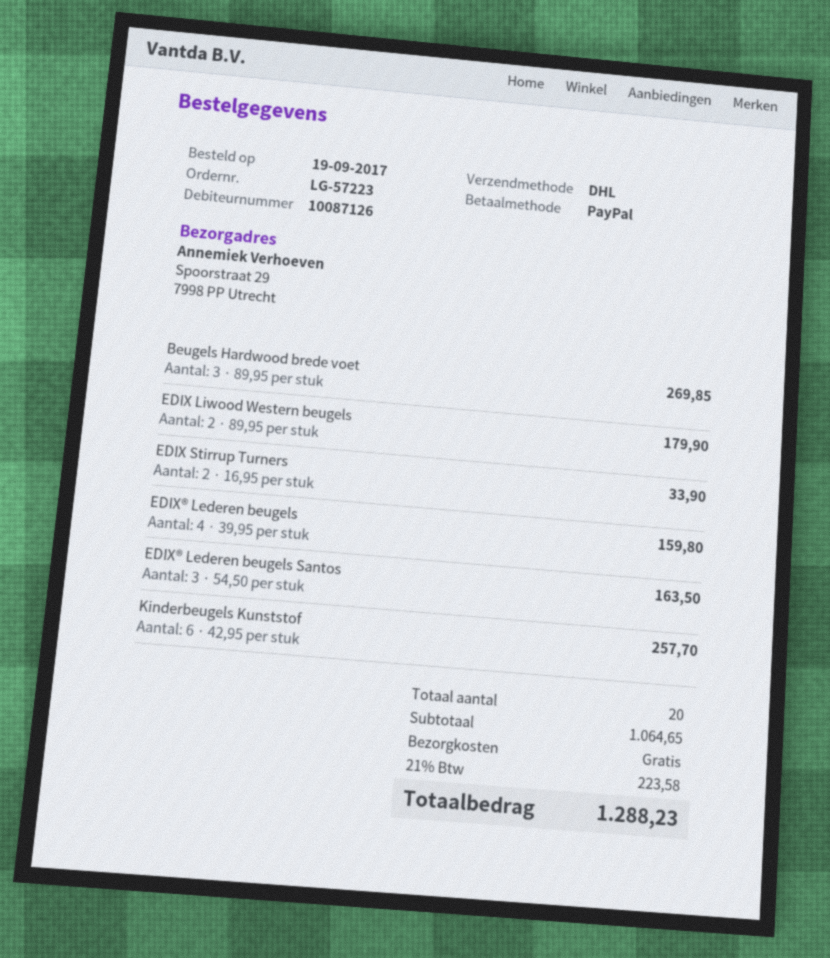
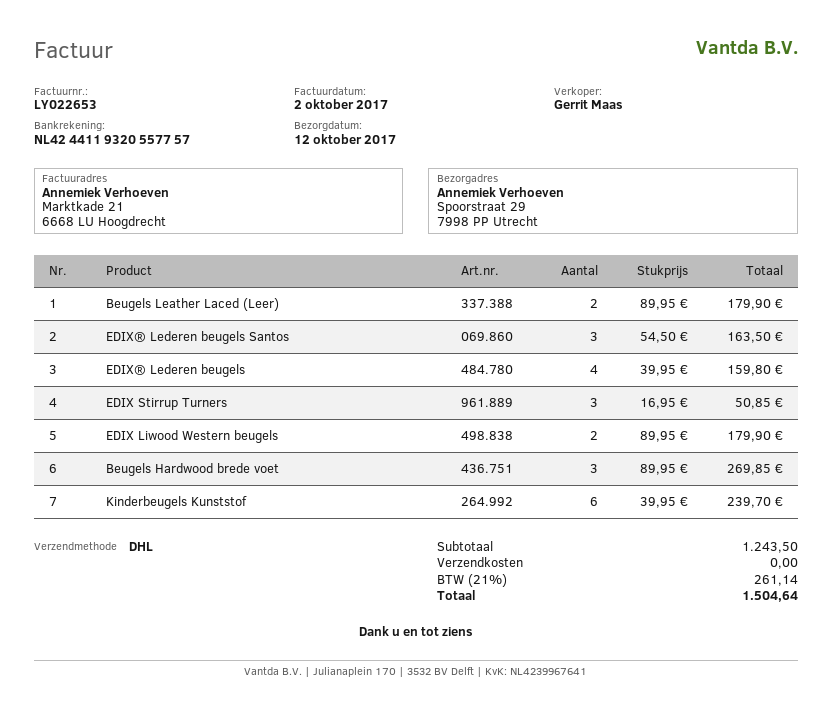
EDIX Stirrup Turners: 2 x 16.95 = 33.90 -> 3 x 16.95 = 50.85
Kinderbeugels Kunststof: 6 x 42.95 = 257.70 -> 6 x 39.95 = 239.70
Beugels Leather Laced (Leer): none -> 2 x 89.95 = 179.90
subtotal: 1064.65 -> 1243.50
tax: 21% = 223.58 -> 21% = 261.14
total: 1288.23 -> 1504.64

